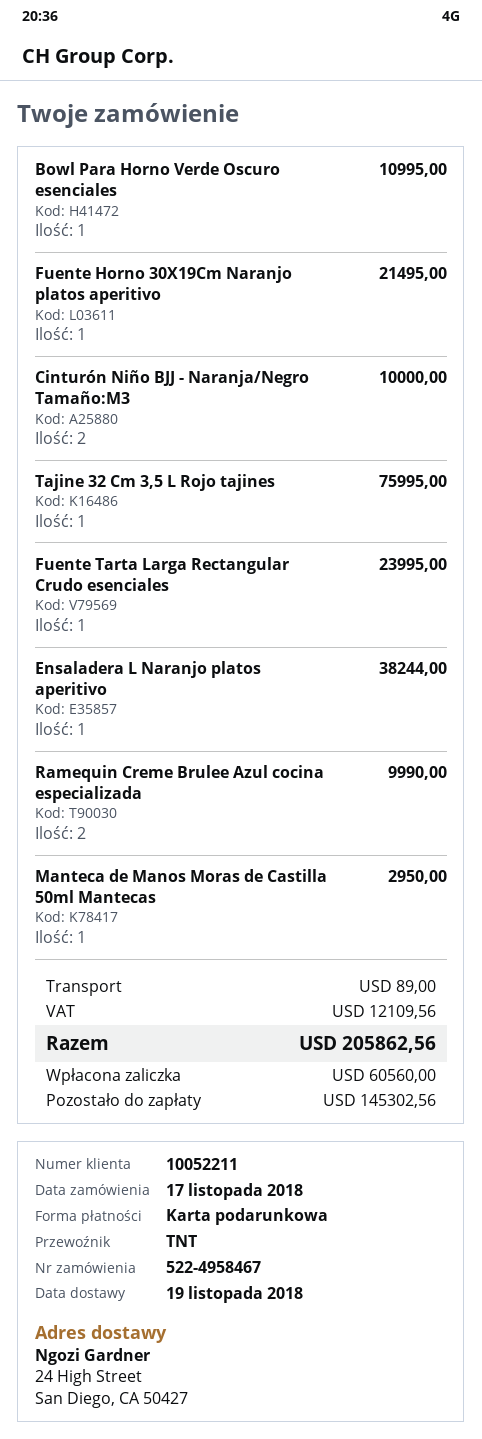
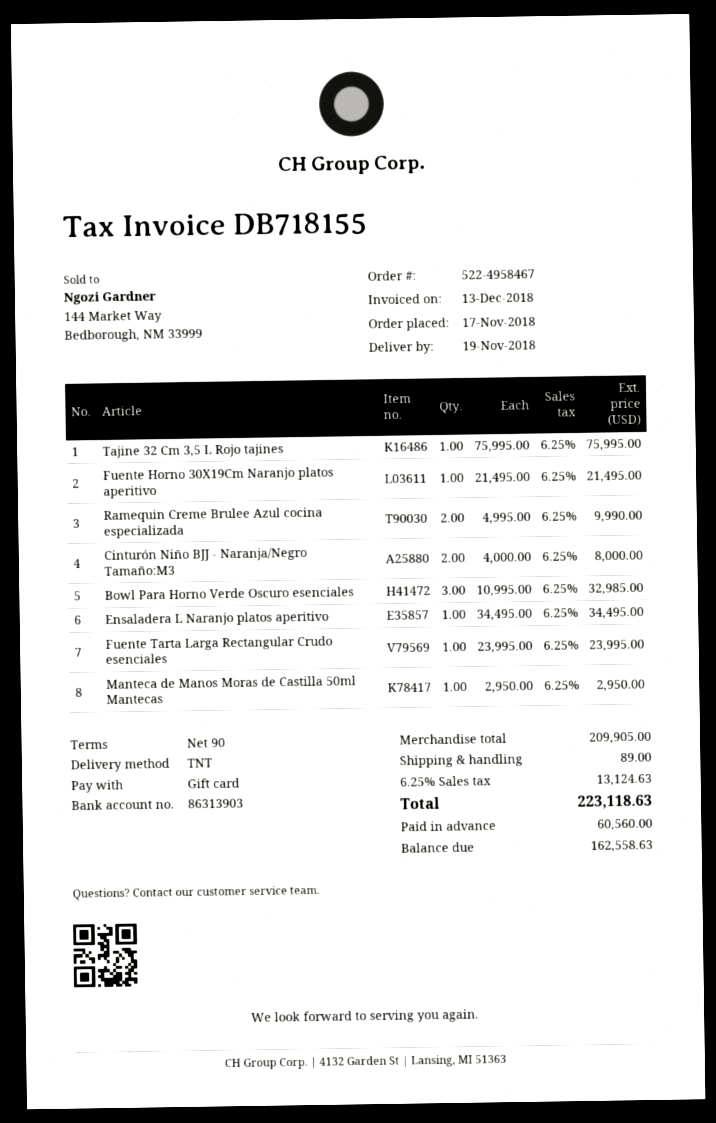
Bowl Para Horno Verde Oscuro esenciales: 1 for 10995.00 -> 3 for 32985.00
Cinturón Niño BJJ - Naranja/Negro Tamaño:M3: 2 for 10000.00 -> 2 for 8000.00
Ensaladera L Naranjo platos aperitivo: 1 for 38244.00 -> 1 for 34495.00
tax: 12109.56 -> 13124.63
total: 205862.56 -> 223118.63
balance: 145302.56 -> 162558.63

